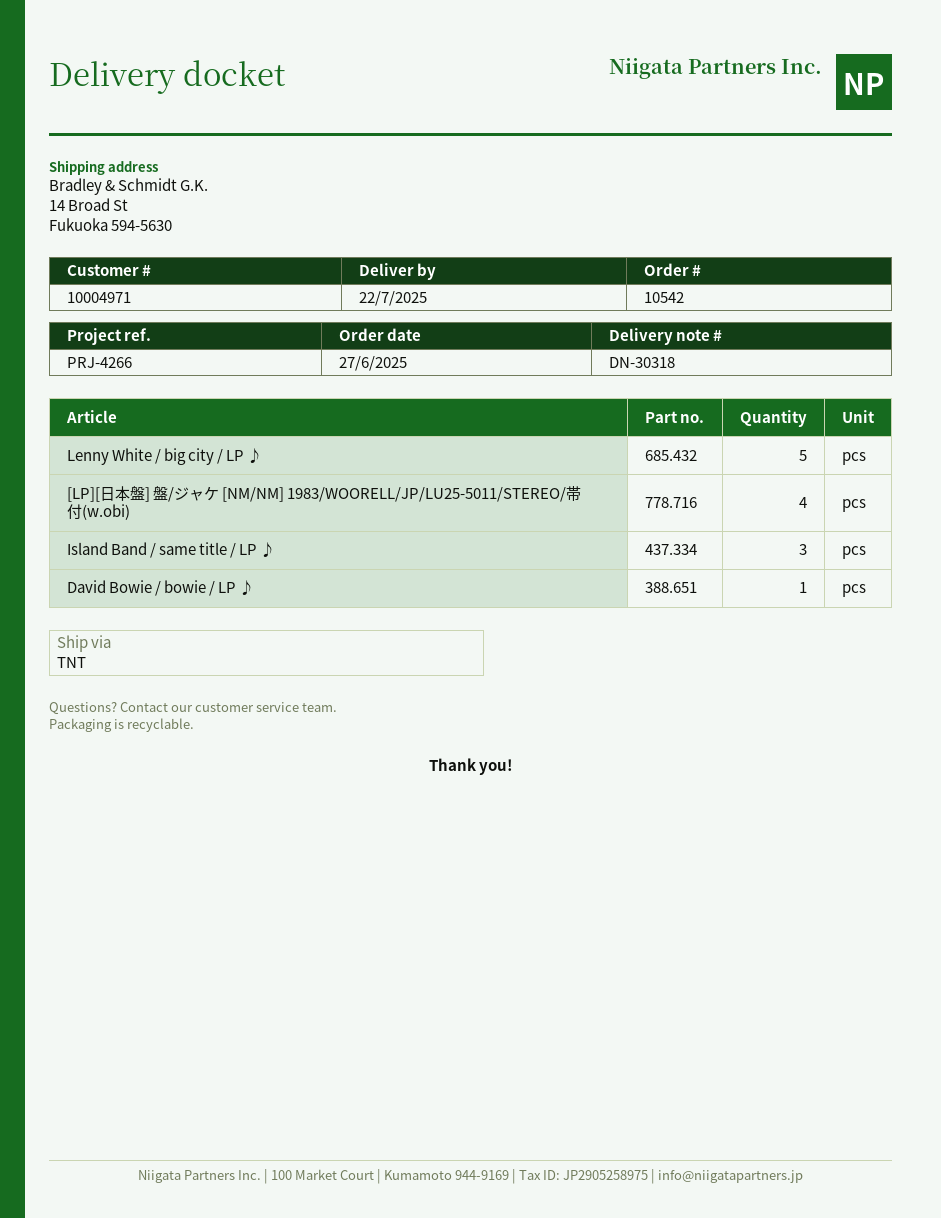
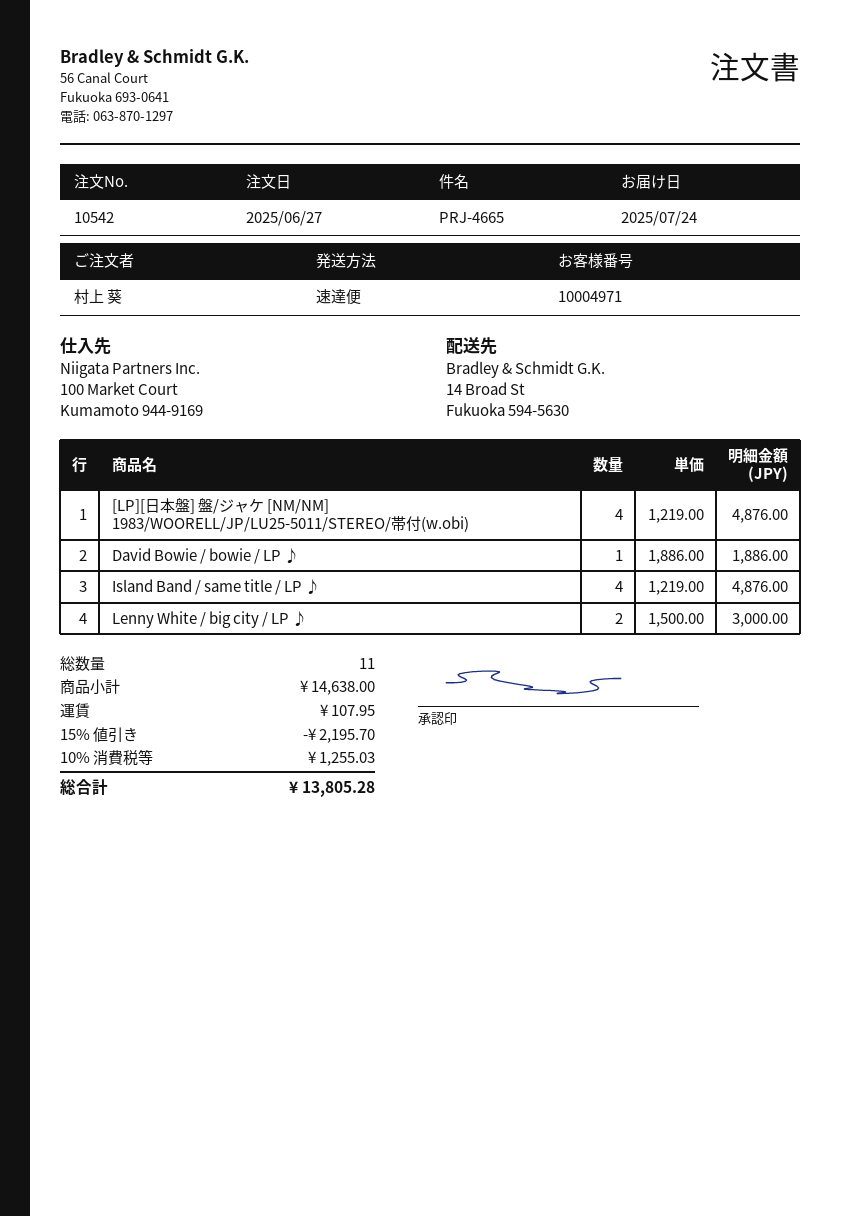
delivery date: 2025-07-22 -> 2025-07-24
reference: PRJ-4266 -> PRJ-4665
shipping method: TNT -> express
Lenny White / big city / LP ♪: 5 -> 2
Island Band / same title / LP ♪: 3 -> 4

